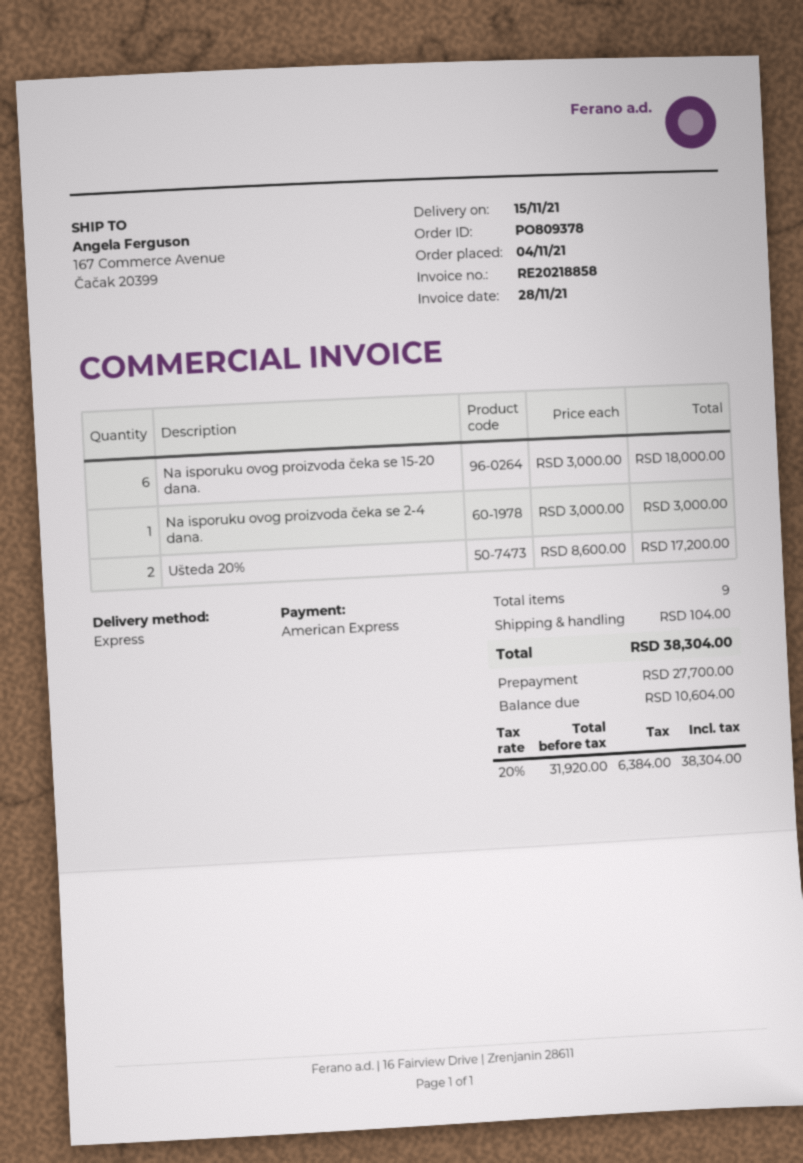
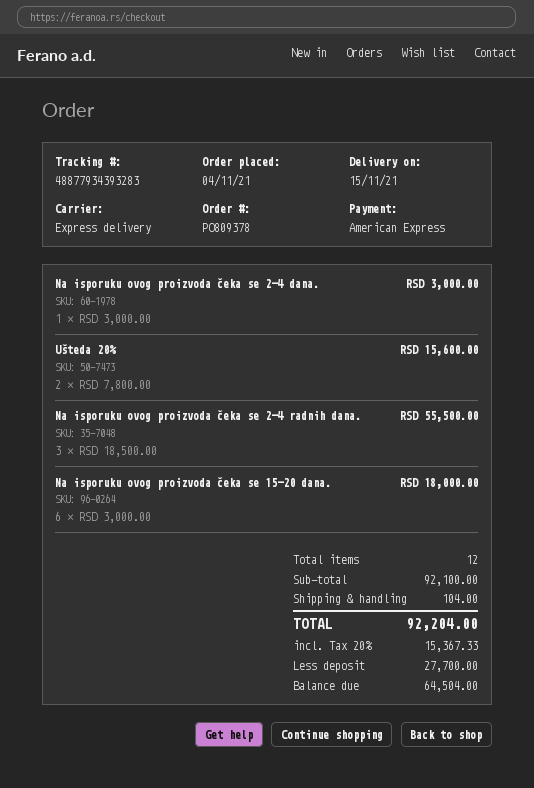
Ušteda 20%: 2 x 8600.00 = 17200.00 -> 2 x 7800.00 = 15600.00
Na isporuku ovog proizvoda čeka se 2-4 radnih dana.: none -> 3 x 18500.00 = 55500.00
total quantity: 9 -> 12
tax: 20% = 6384.00 -> 20% = 15367.33
total: 38304.00 -> 92204.00
balance: 10604.00 -> 64504.00

